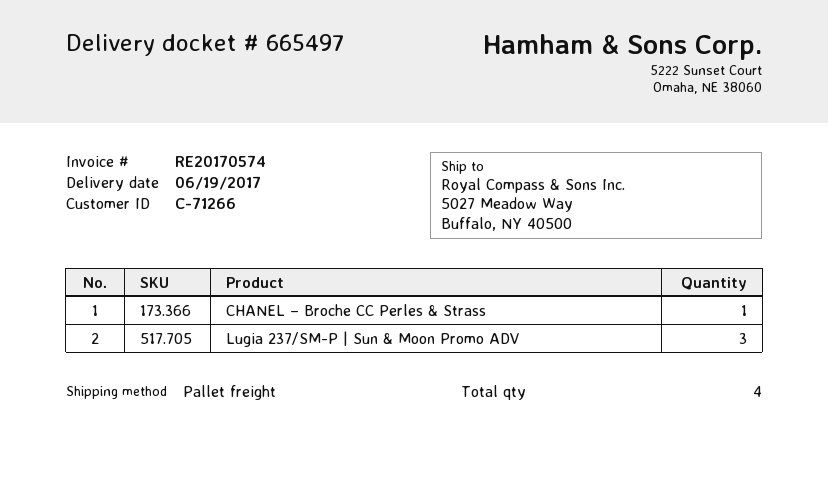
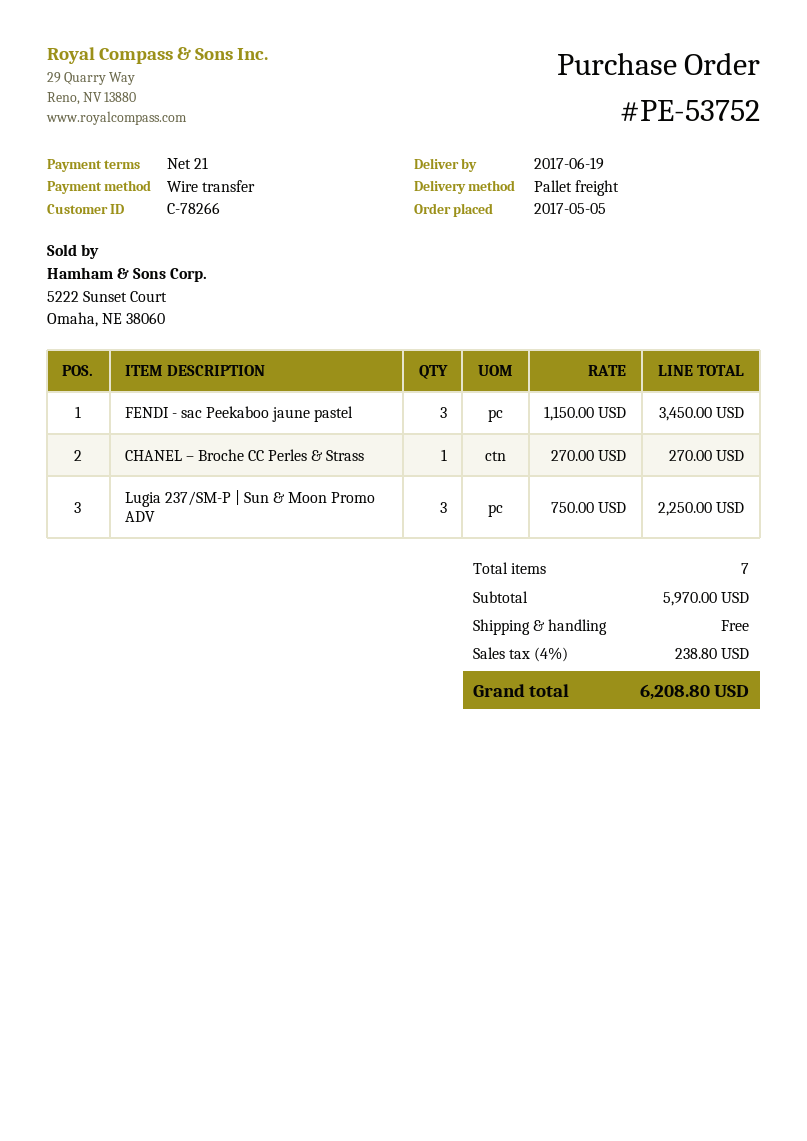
customer number: C-71266 -> C-78266
FENDI - sac Peekaboo jaune pastel: none -> 3
total quantity: 4 -> 7

